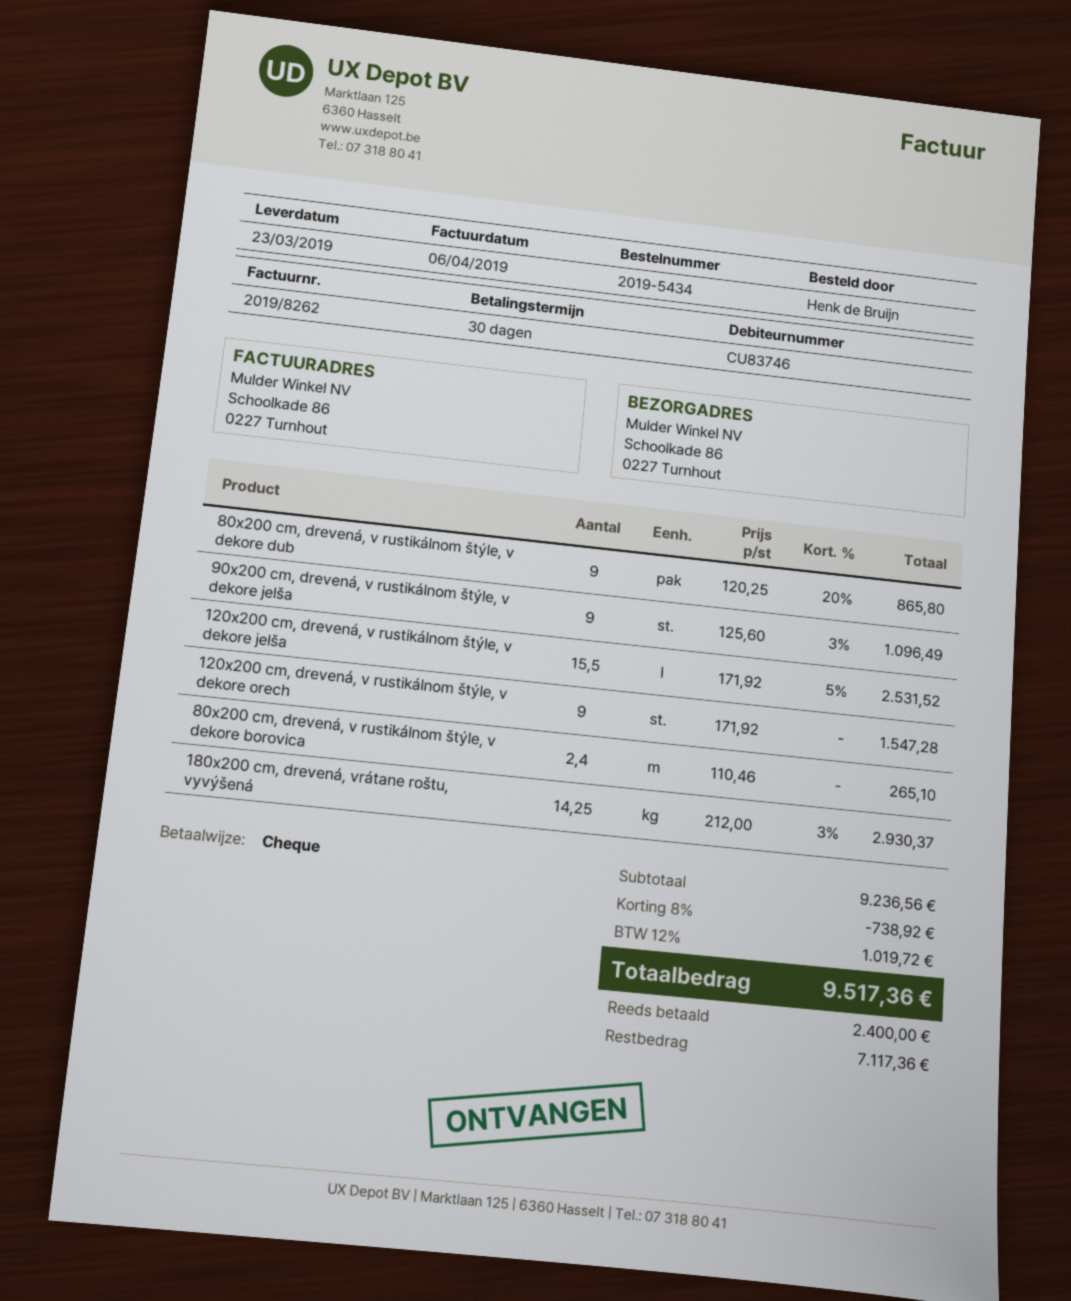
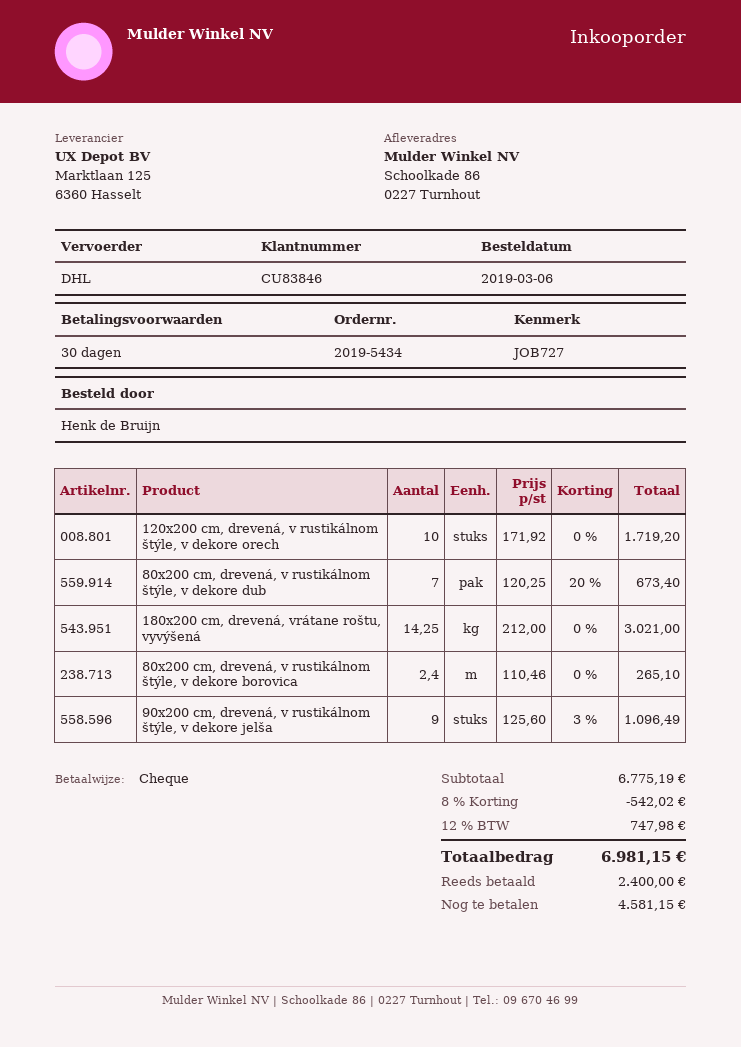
customer number: CU83746 -> CU83846
80x200 cm, drevená, v rustikálnom štýle, v dekore dub: 9 x 120.25 - 20% = 865.80 -> 7 x 120.25 - 20% = 673.40
120x200 cm, drevená, v rustikálnom štýle, v dekore jelša: 15.5 x 171.92 - 5% = 2531.52 -> none
120x200 cm, drevená, v rustikálnom štýle, v dekore orech: 9 x 171.92 = 1547.28 -> 10 x 171.92 = 1719.20
180x200 cm, drevená, vrátane roštu, vyvýšená: 14.25 x 212.00 - 3% = 2930.37 -> 14.25 x 212.00 = 3021.00
subtotal: 9236.56 -> 6775.19
discount: 8% = 738.92 -> 8% = 542.02
tax: 12% = 1019.72 -> 12% = 747.98
total: 9517.36 -> 6981.15
balance: 7117.36 -> 4581.15

